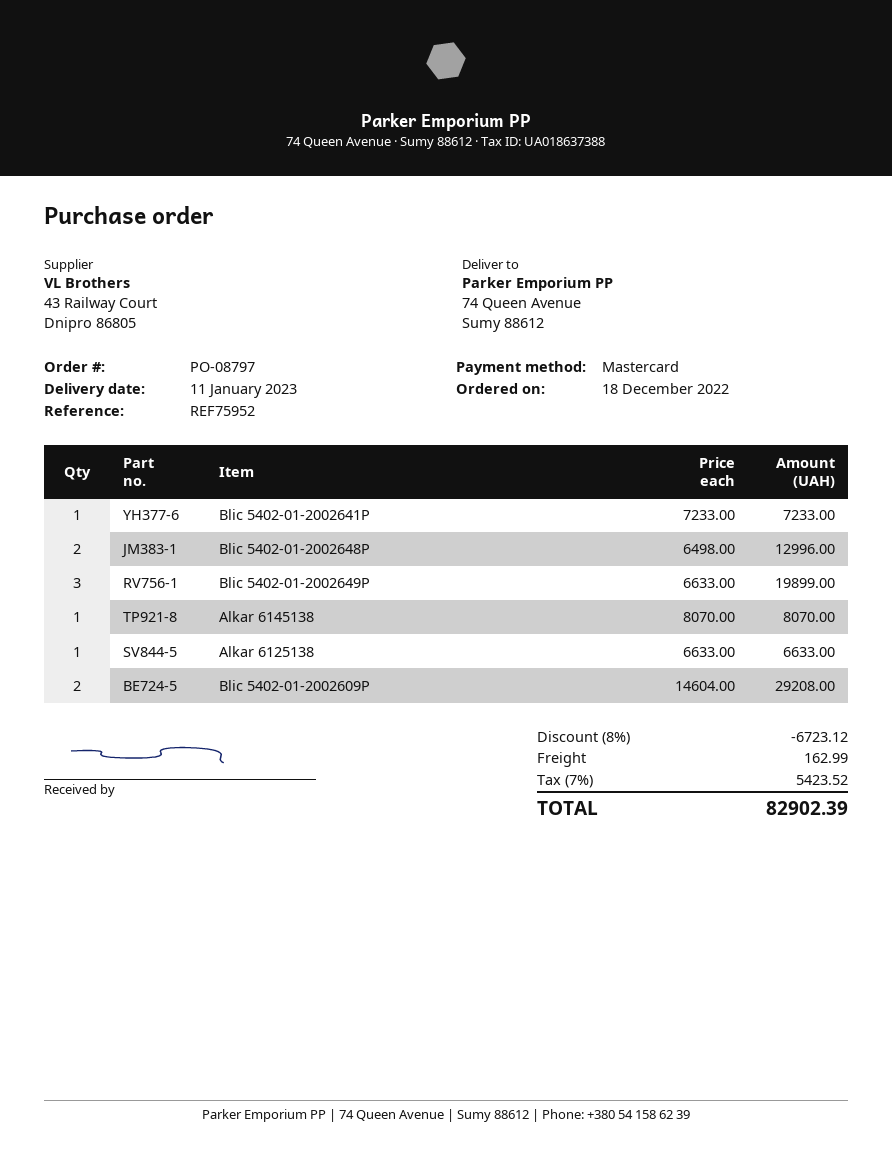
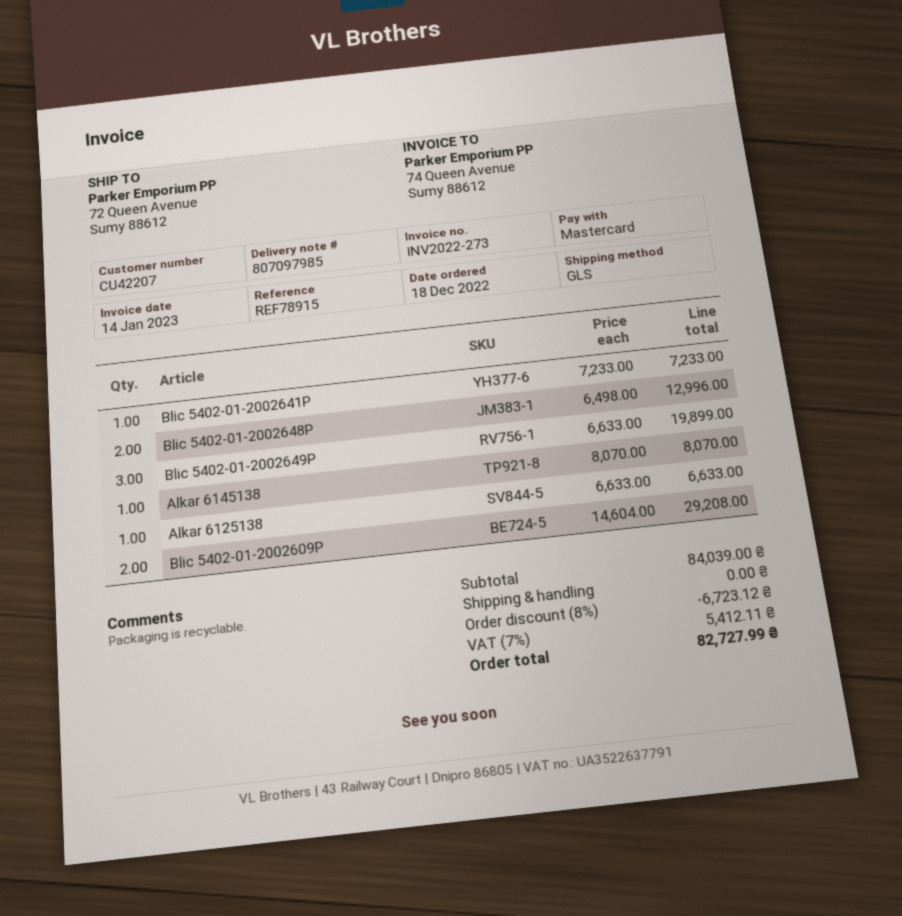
reference: REF75952 -> REF78915
ship to: 74 Queen Avenue, Sumy 88612 -> 72 Queen Avenue, Sumy 88612
shipping: 162.99 -> 0.00
tax: 7% = 5423.52 -> 7% = 5412.11
total: 82902.39 -> 82727.99

